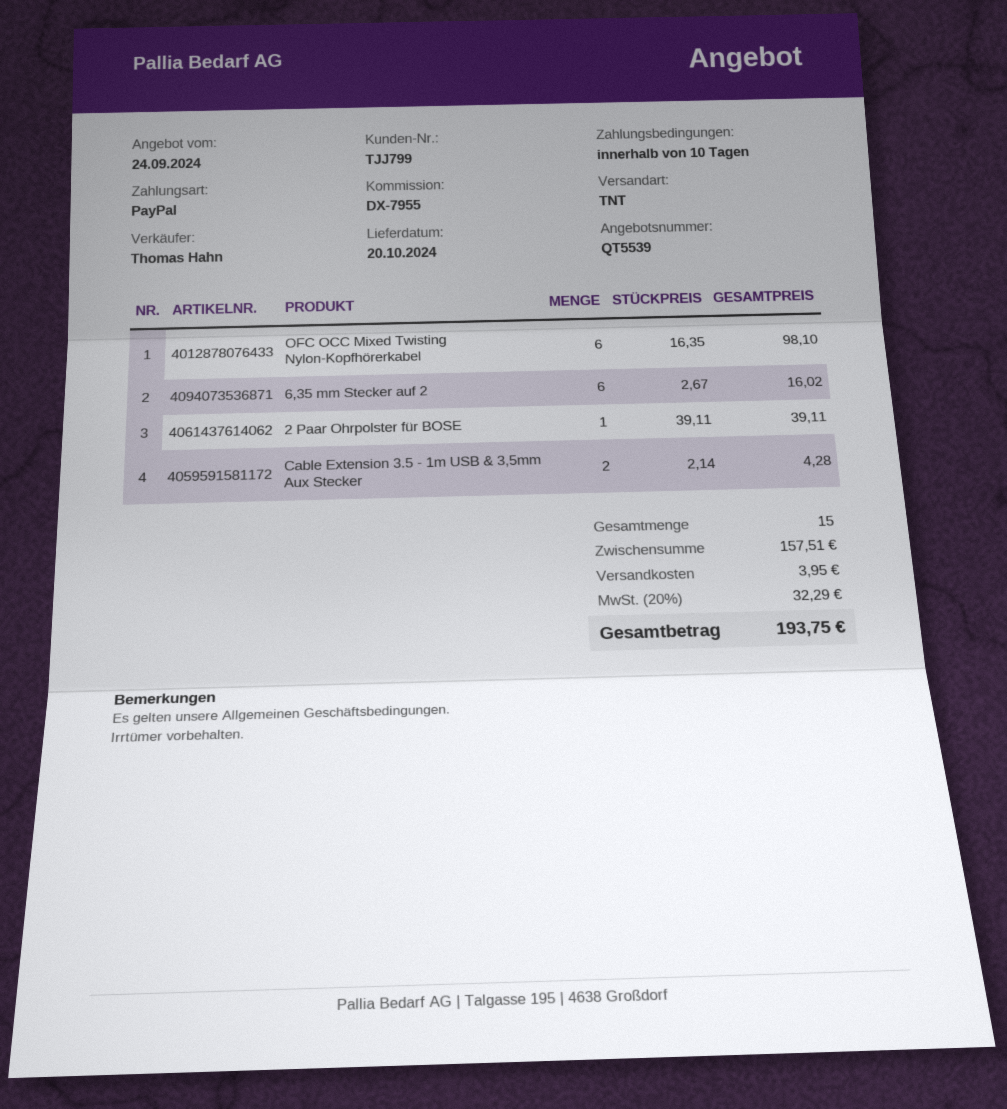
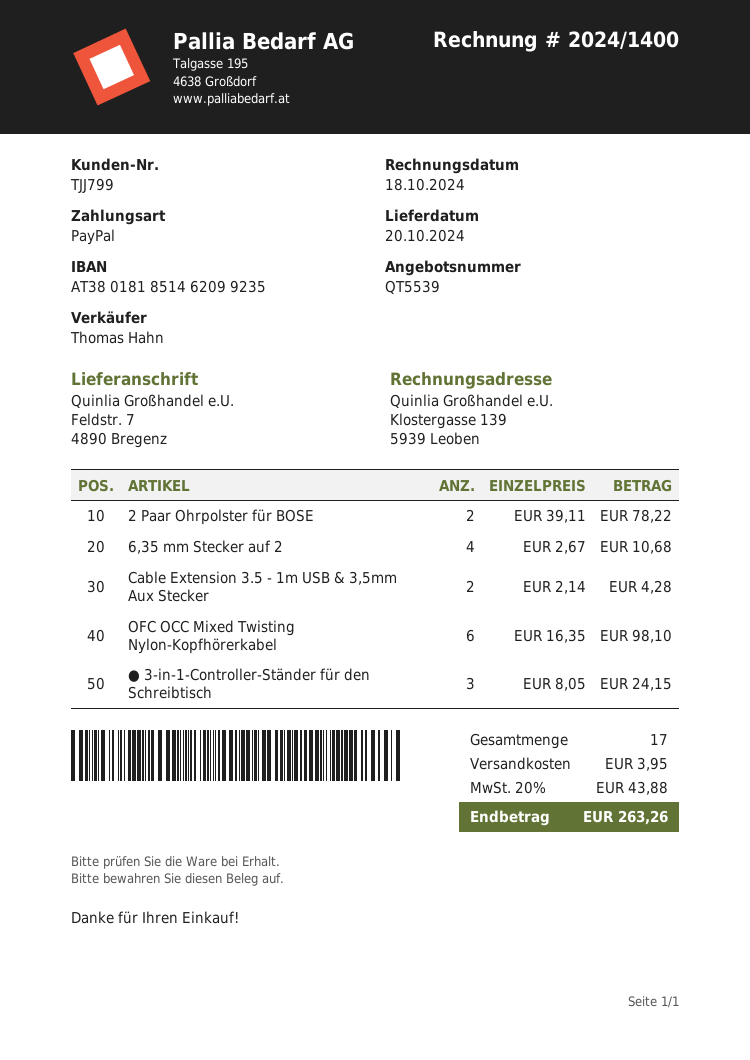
6,35 mm Stecker auf 2: 6 x 2.67 = 16.02 -> 4 x 2.67 = 10.68
2 Paar Ohrpolster für BOSE: 1 x 39.11 = 39.11 -> 2 x 39.11 = 78.22
● 3-in-1-Controller-Ständer für den Schreibtisch: none -> 3 x 8.05 = 24.15
total quantity: 15 -> 17
tax: 20% = 32.29 -> 20% = 43.88
total: 193.75 -> 263.26

